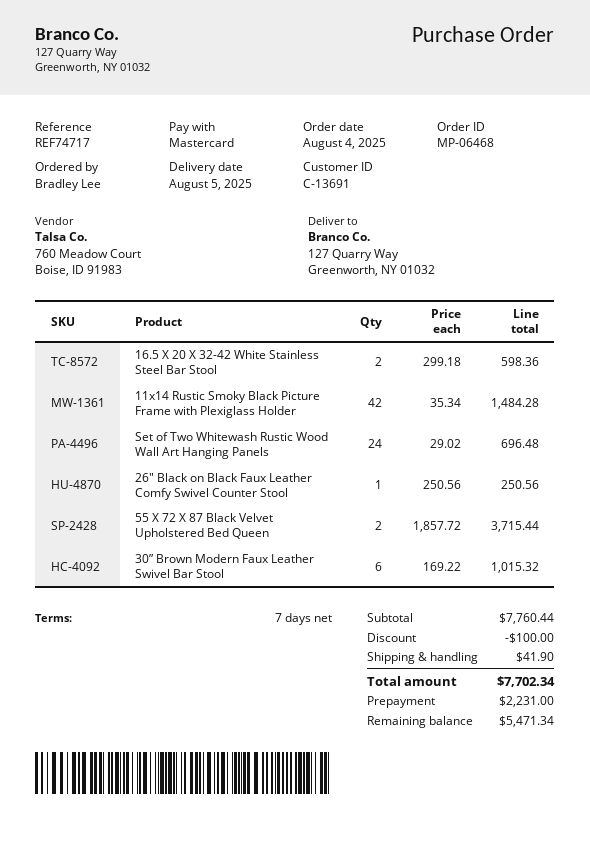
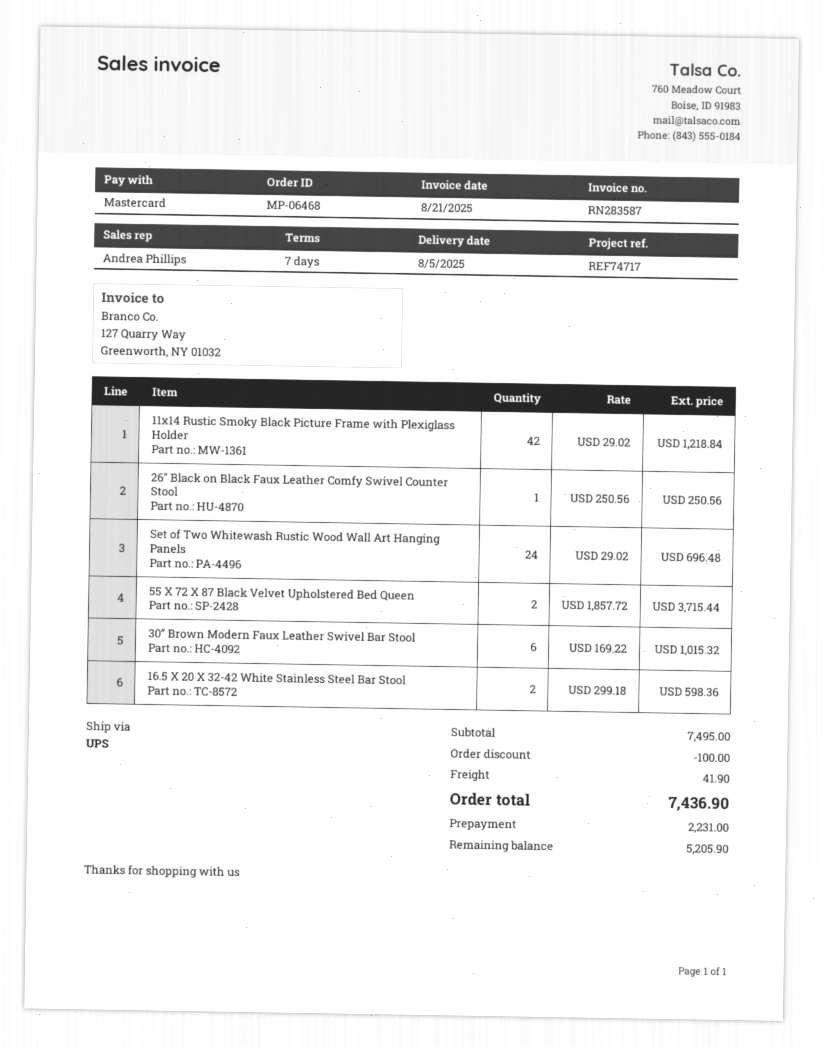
11x14 Rustic Smoky Black Picture Frame with Plexiglass Holder: 42 x 35.34 = 1484.28 -> 42 x 29.02 = 1218.84
subtotal: 7760.44 -> 7495.00
total: 7702.34 -> 7436.90
balance: 5471.34 -> 5205.90

